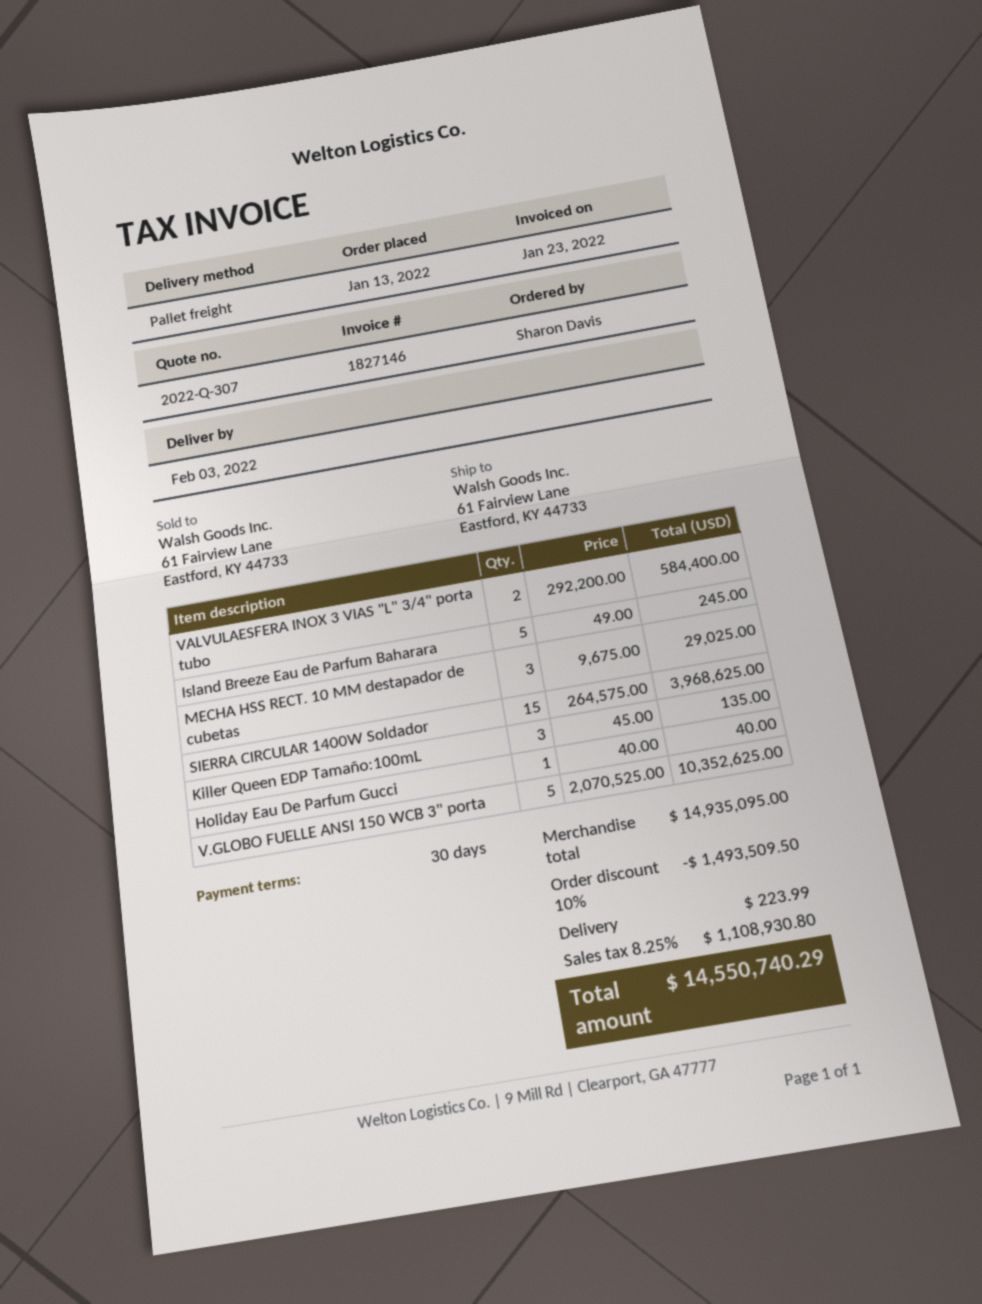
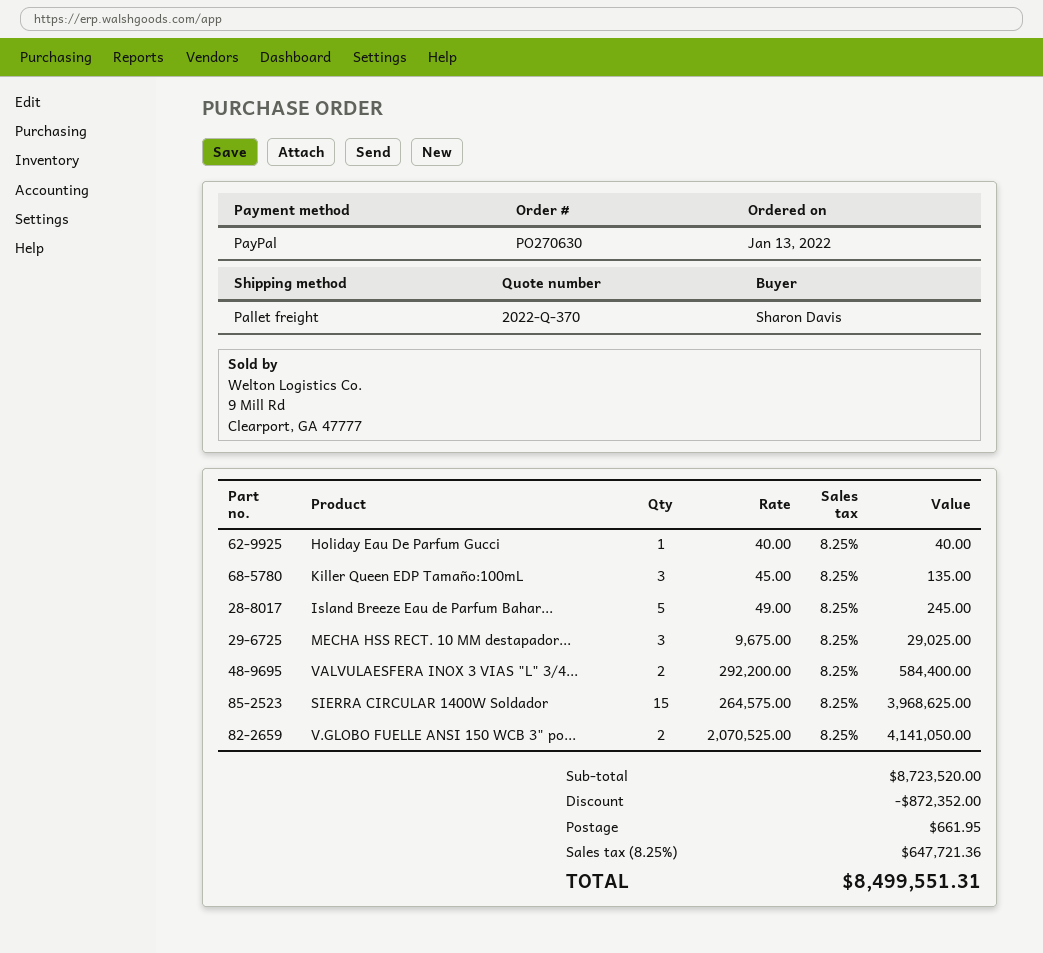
quote number: 2022-Q-307 -> 2022-Q-370
V.GLOBO FUELLE ANSI 150 WCB 3" porta: 5 x 2070525.00 = 10352625.00 -> 2 x 2070525.00 = 4141050.00
subtotal: 14935095.00 -> 8723520.00
discount: 1493509.50 -> 872352.00
shipping: 223.99 -> 661.95
tax: 8.25% = 1108930.80 -> 8.25% = 647721.36
total: 14550740.29 -> 8499551.31

